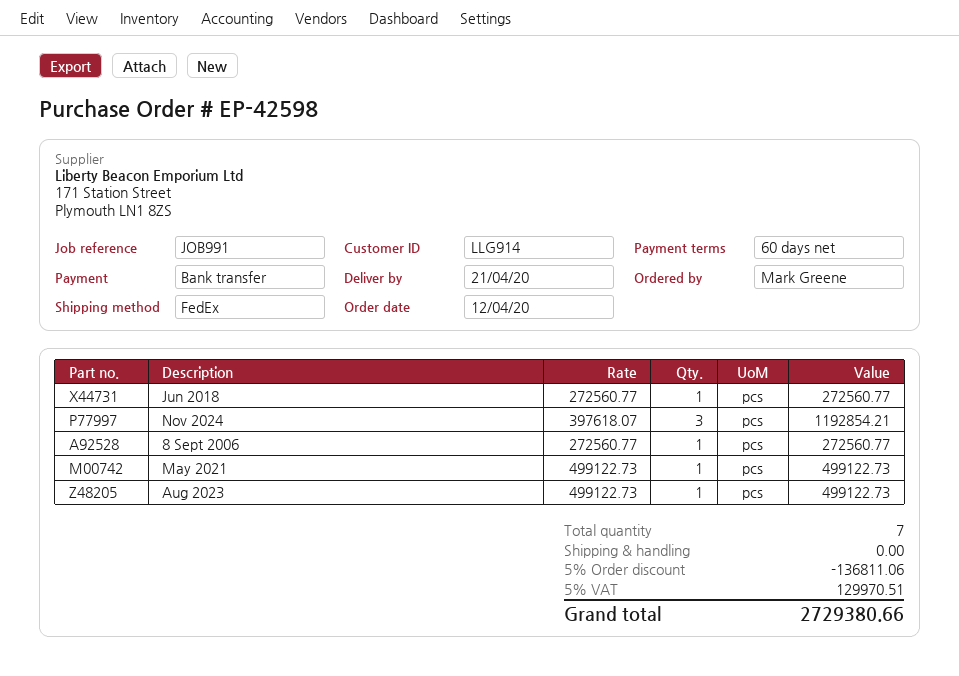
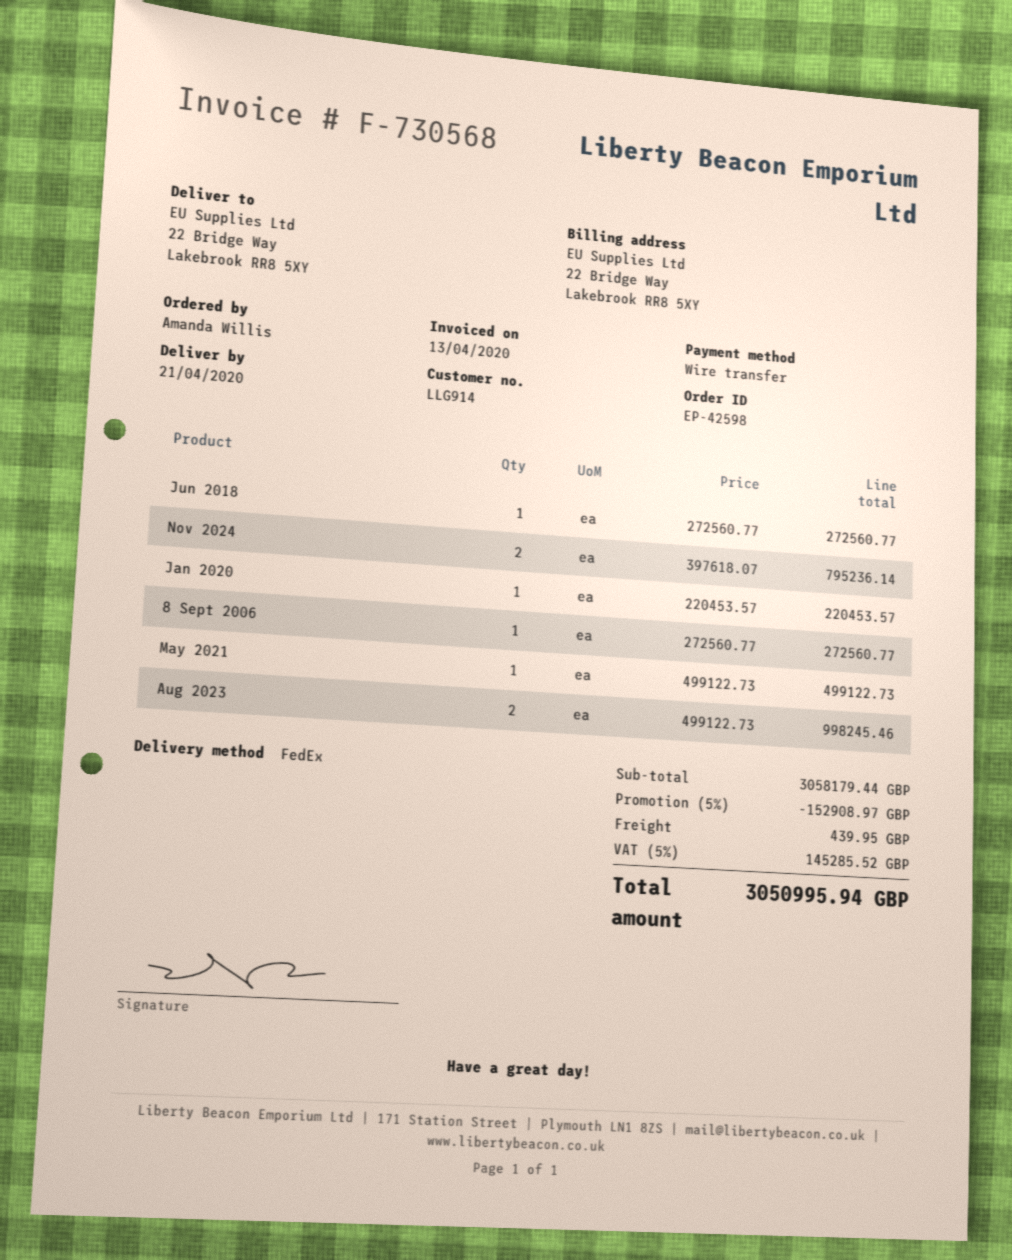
ordered by: Mark Greene -> Amanda Willis
Nov 2024: 3 x 397618.07 = 1192854.21 -> 2 x 397618.07 = 795236.14
Aug 2023: 1 x 499122.73 = 499122.73 -> 2 x 499122.73 = 998245.46
Jan 2020: none -> 1 x 220453.57 = 220453.57
discount: 5% = 136811.06 -> 5% = 152908.97
shipping: 0.00 -> 439.95
tax: 5% = 129970.51 -> 5% = 145285.52
total: 2729380.66 -> 3050995.94

